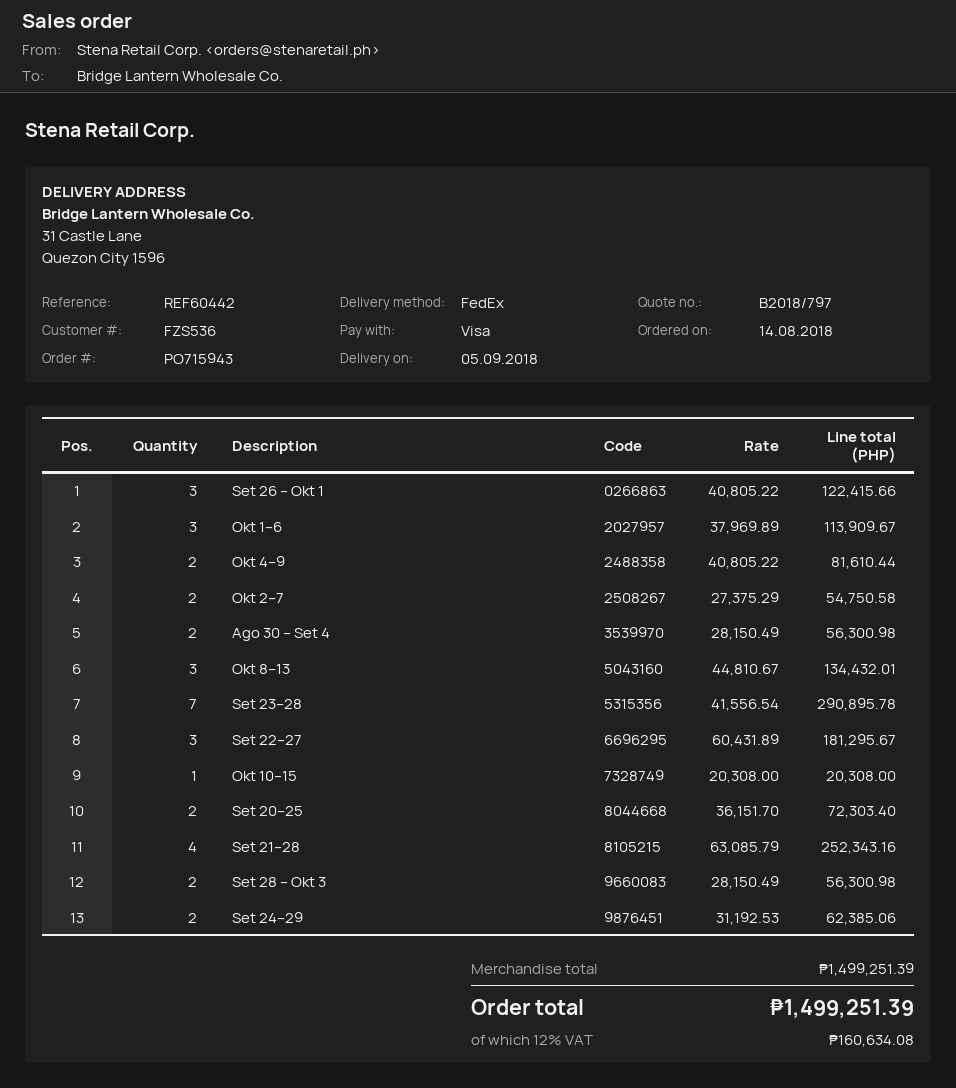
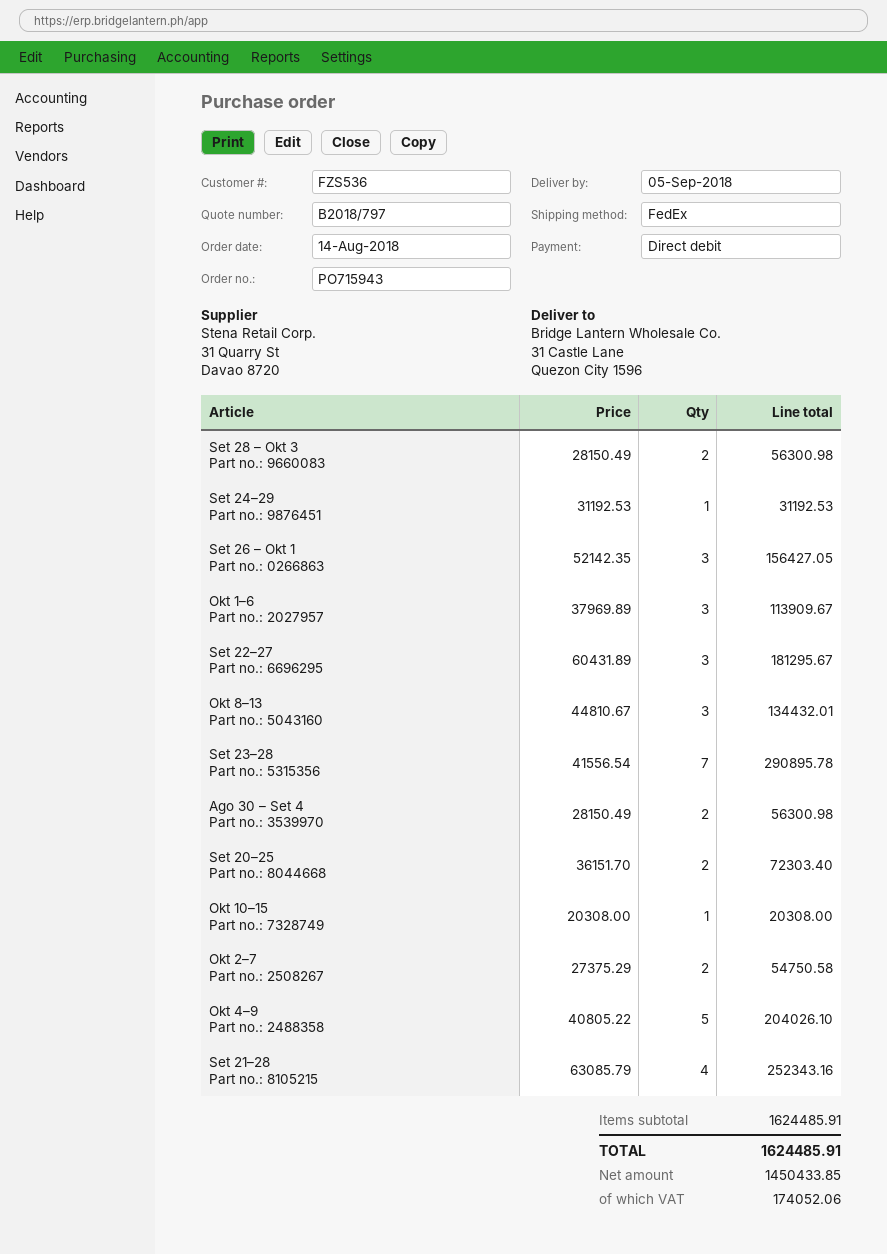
payment method: Visa -> direct debit
Set 26 – Okt 1: 3 x 40805.22 = 122415.66 -> 3 x 52142.35 = 156427.05
Okt 4–9: 2 x 40805.22 = 81610.44 -> 5 x 40805.22 = 204026.10
Set 24–29: 2 x 31192.53 = 62385.06 -> 1 x 31192.53 = 31192.53
subtotal: 1499251.39 -> 1624485.91
tax: 160634.08 -> 174052.06
total: 1499251.39 -> 1624485.91

